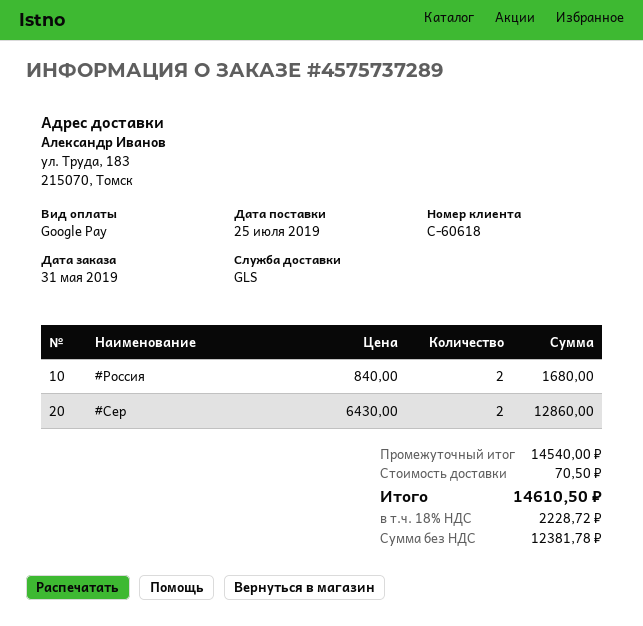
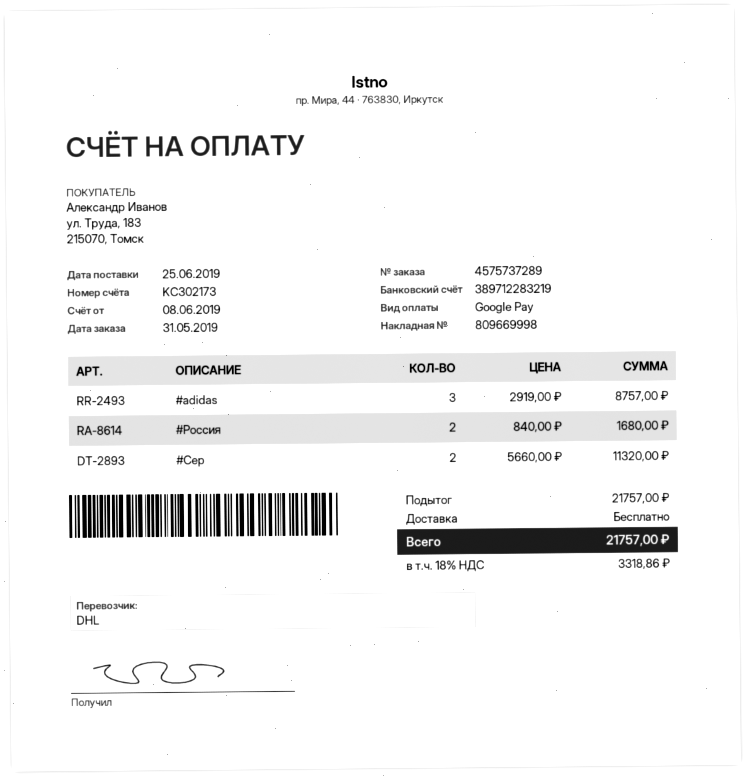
delivery date: 2019-07-25 -> 2019-06-25
shipping method: GLS -> DHL
#Cep: 2 x 6430.00 = 12860.00 -> 2 x 5660.00 = 11320.00
#adidas: none -> 3 x 2919.00 = 8757.00
subtotal: 14540.00 -> 21757.00
shipping: 70.50 -> 0.00
tax: 18% = 2228.72 -> 18% = 3318.86
total: 14610.50 -> 21757.00

